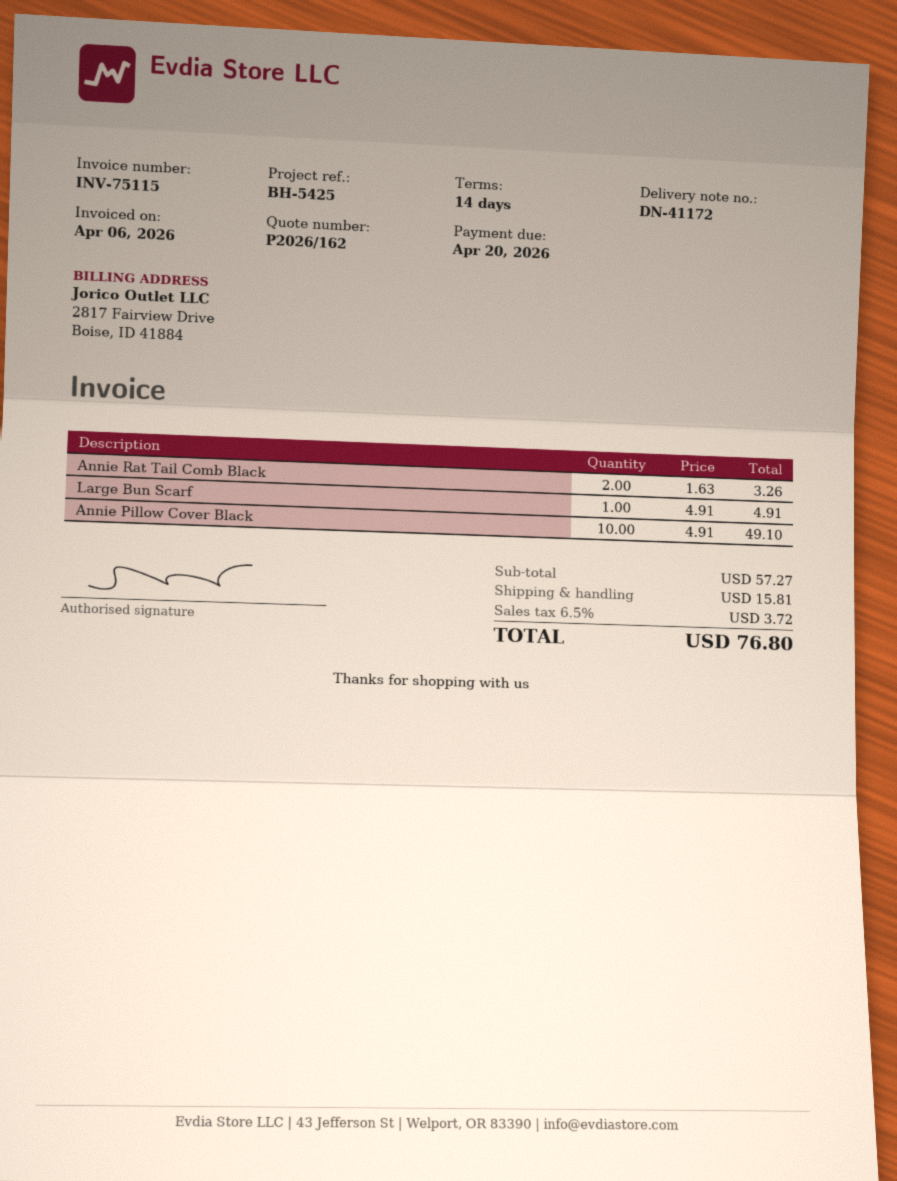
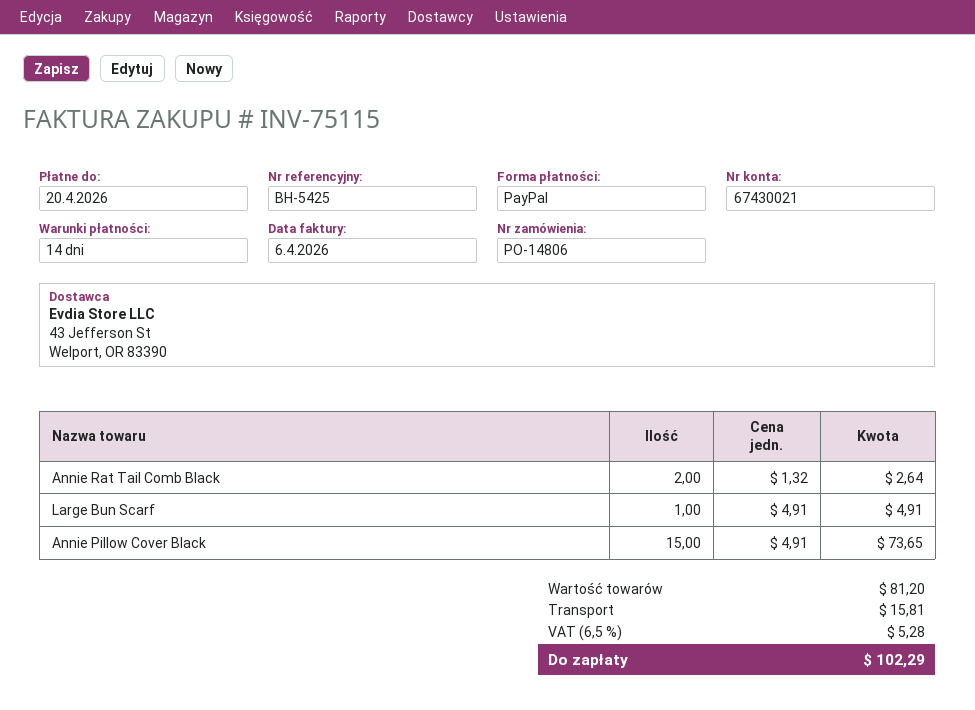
Annie Rat Tail Comb Black: 2 x 1.63 = 3.26 -> 2 x 1.32 = 2.64
Annie Pillow Cover Black: 10 x 4.91 = 49.10 -> 15 x 4.91 = 73.65
subtotal: 57.27 -> 81.20
tax: 6.5% = 3.72 -> 6.5% = 5.28
total: 76.80 -> 102.29

